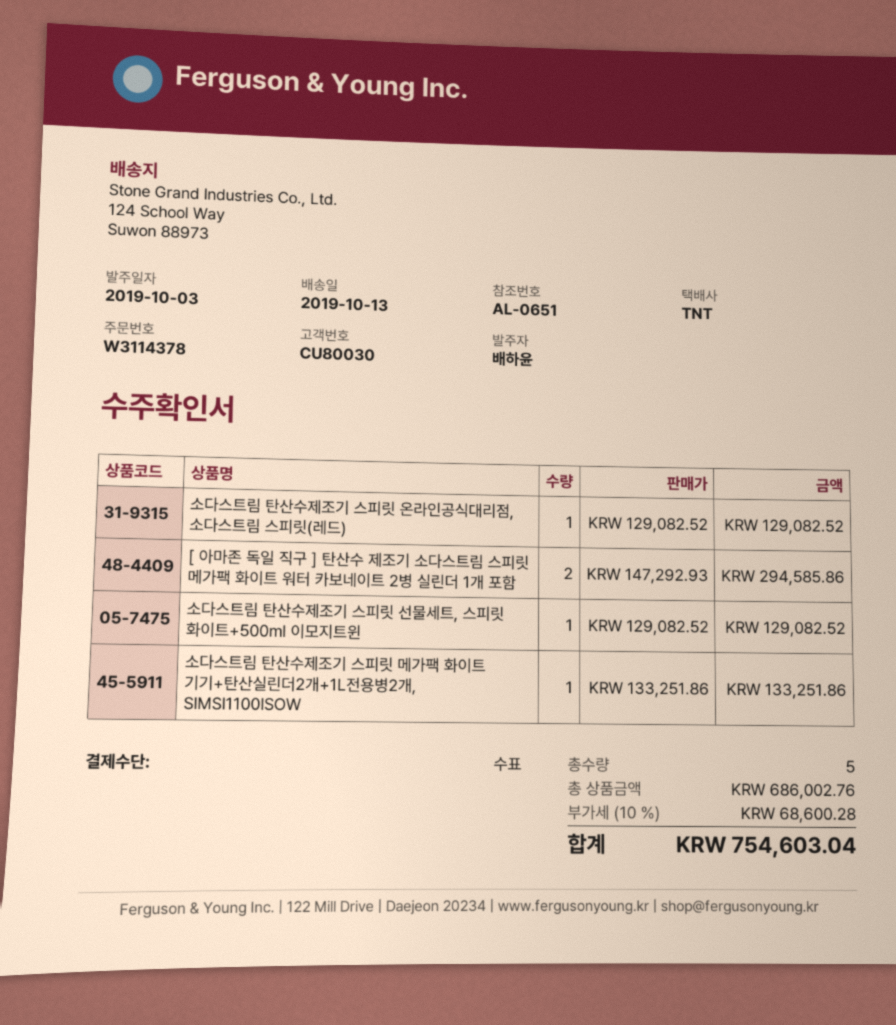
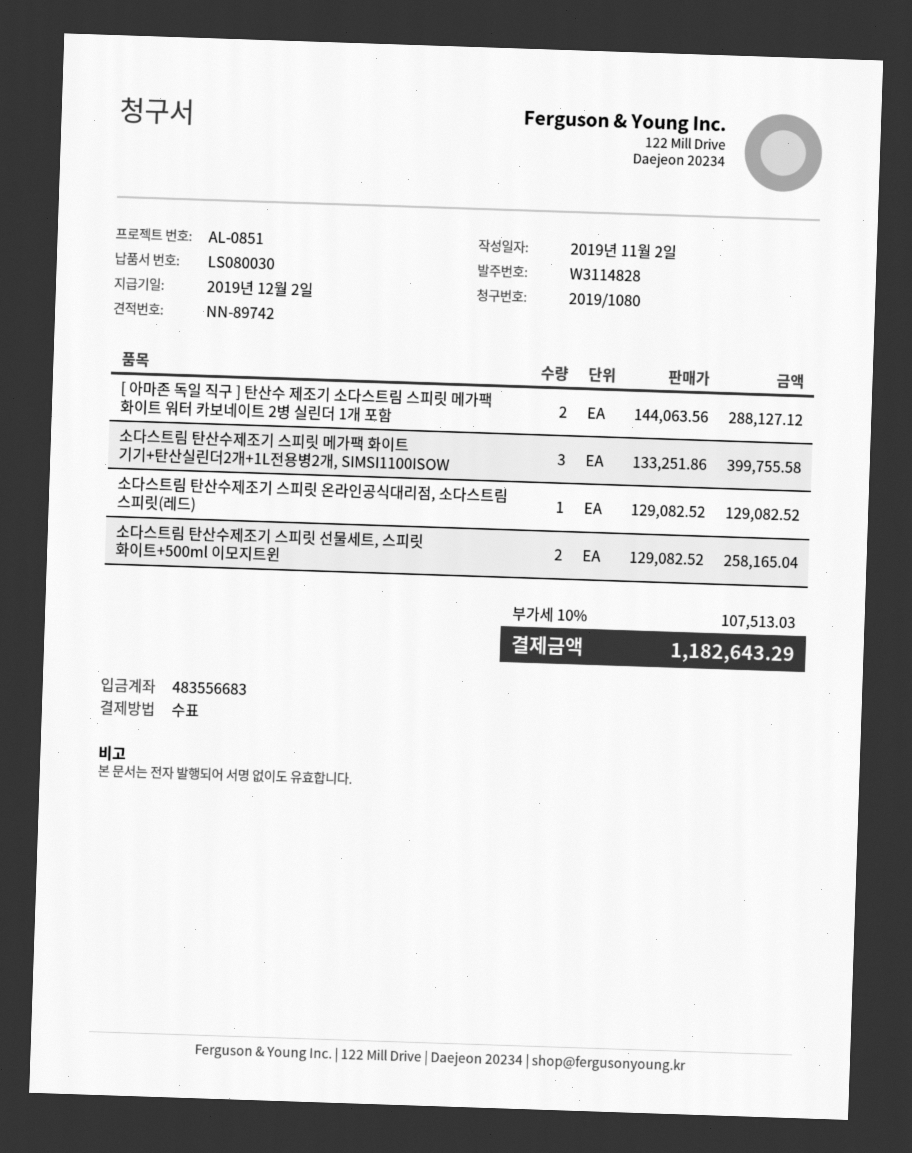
order number: W3114378 -> W3114828
reference: AL-0651 -> AL-0851
[ 아마존 독일 직구 ] 탄산수 제조기 소다스트림 스피릿 메가팩 화이트 워터 카보네이트 2병 실린더 1개 포함: 2 x 147292.93 = 294585.86 -> 2 x 144063.56 = 288127.12
소다스트림 탄산수제조기 스피릿 선물세트, 스피릿 화이트+500ml 이모지트윈: 1 x 129082.52 = 129082.52 -> 2 x 129082.52 = 258165.04
소다스트림 탄산수제조기 스피릿 메가팩 화이트 기기+탄산실린더2개+1L전용병2개, SIMSI1100ISOW: 1 x 133251.86 = 133251.86 -> 3 x 133251.86 = 399755.58
tax: 10% = 68600.28 -> 10% = 107513.03
total: 754603.04 -> 1182643.29

